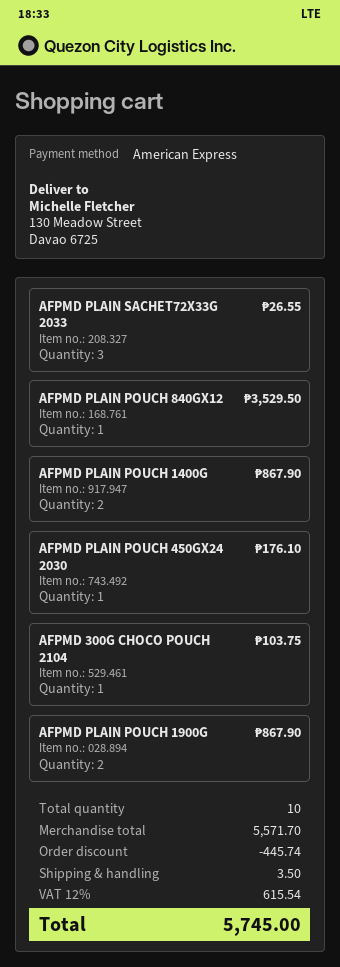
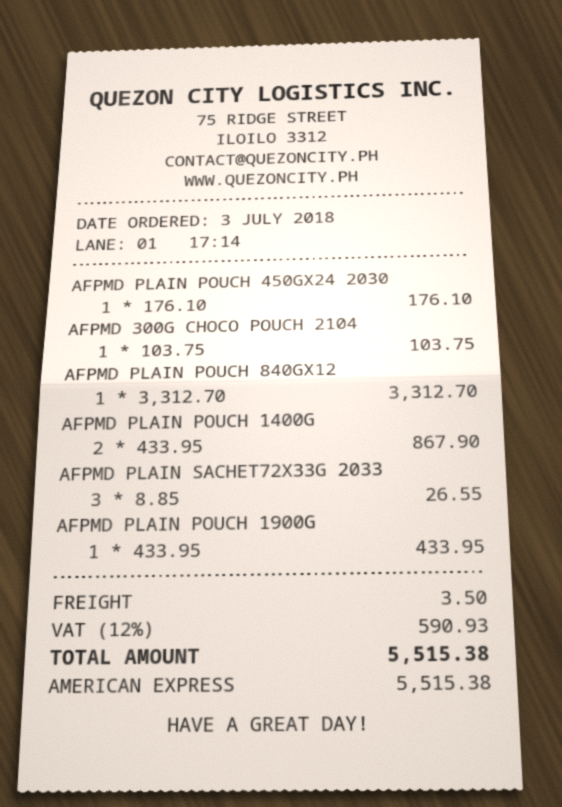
AFPMD PLAIN POUCH 840GX12: 1 for 3529.50 -> 1 for 3312.70
AFPMD PLAIN POUCH 1900G: 2 for 867.90 -> 1 for 433.95
discount: 445.74 -> none
tax: 12% = 615.54 -> 12% = 590.93
total: 5745.00 -> 5515.38

